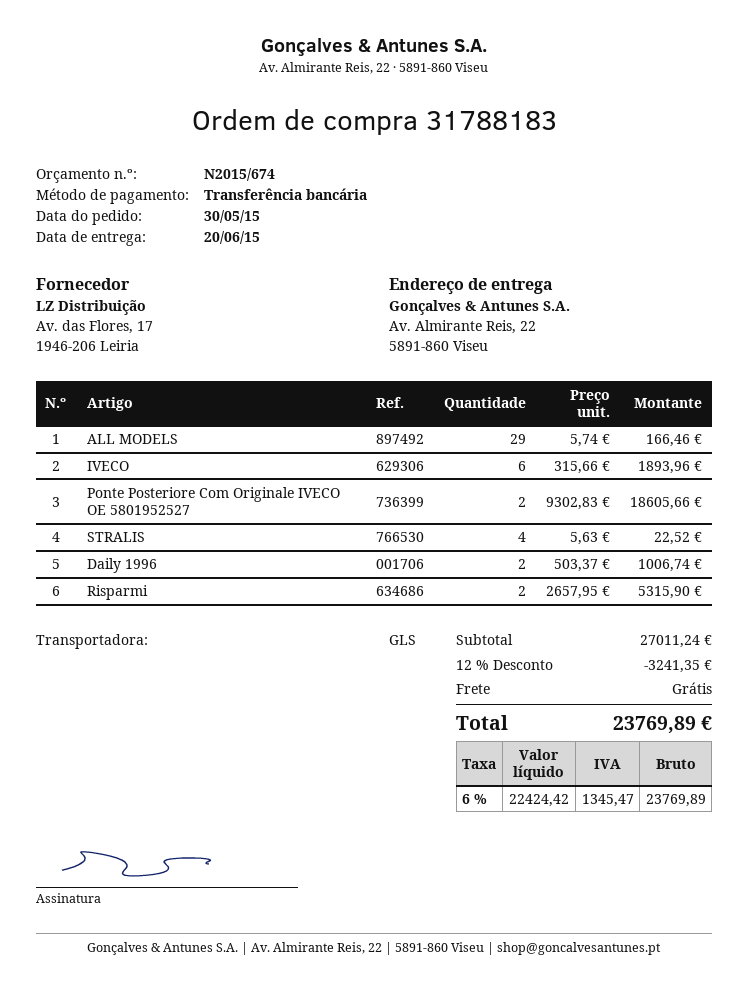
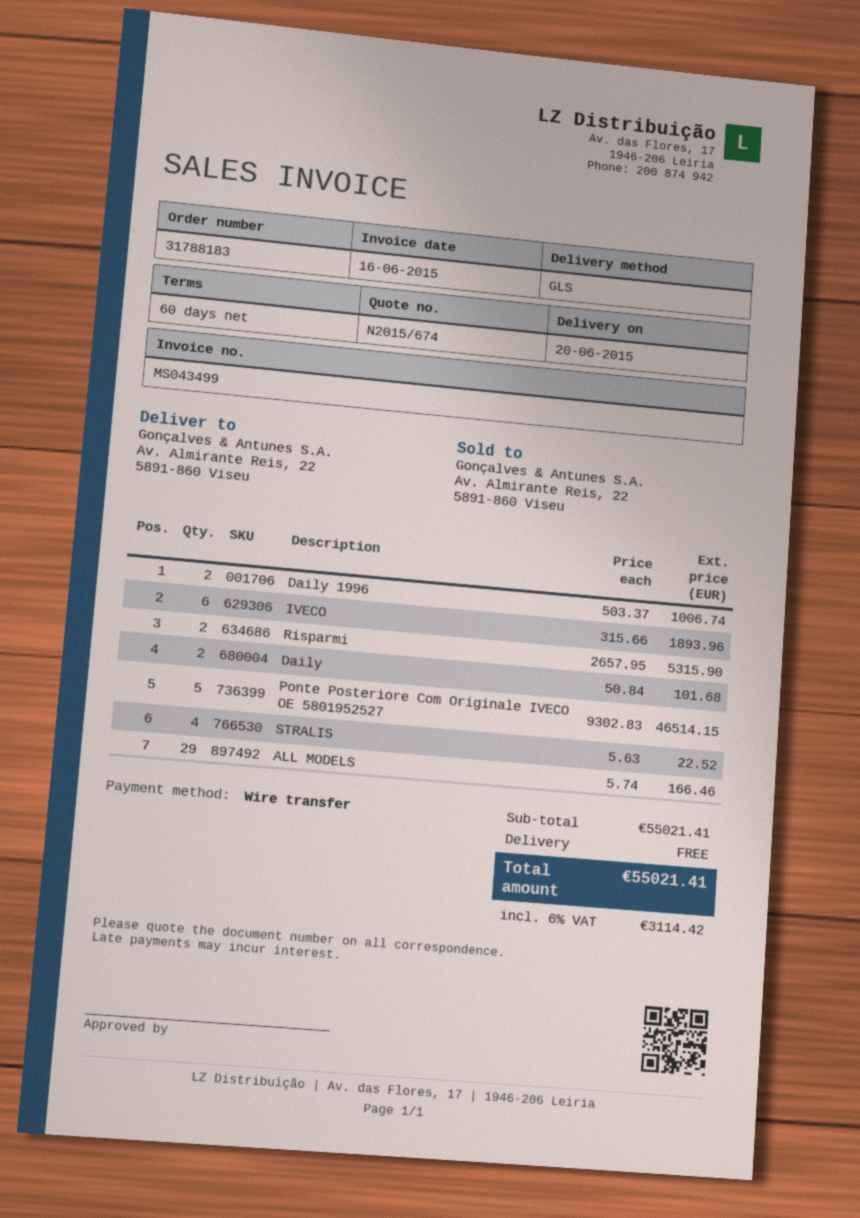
Ponte Posteriore Com Originale IVECO OE 5801952527: 2 x 9302.83 = 18605.66 -> 5 x 9302.83 = 46514.15
Daily: none -> 2 x 50.84 = 101.68
subtotal: 27011.24 -> 55021.41
discount: 12% = 3241.35 -> none
tax: 6% = 1345.47 -> 6% = 3114.42
total: 23769.89 -> 55021.41

